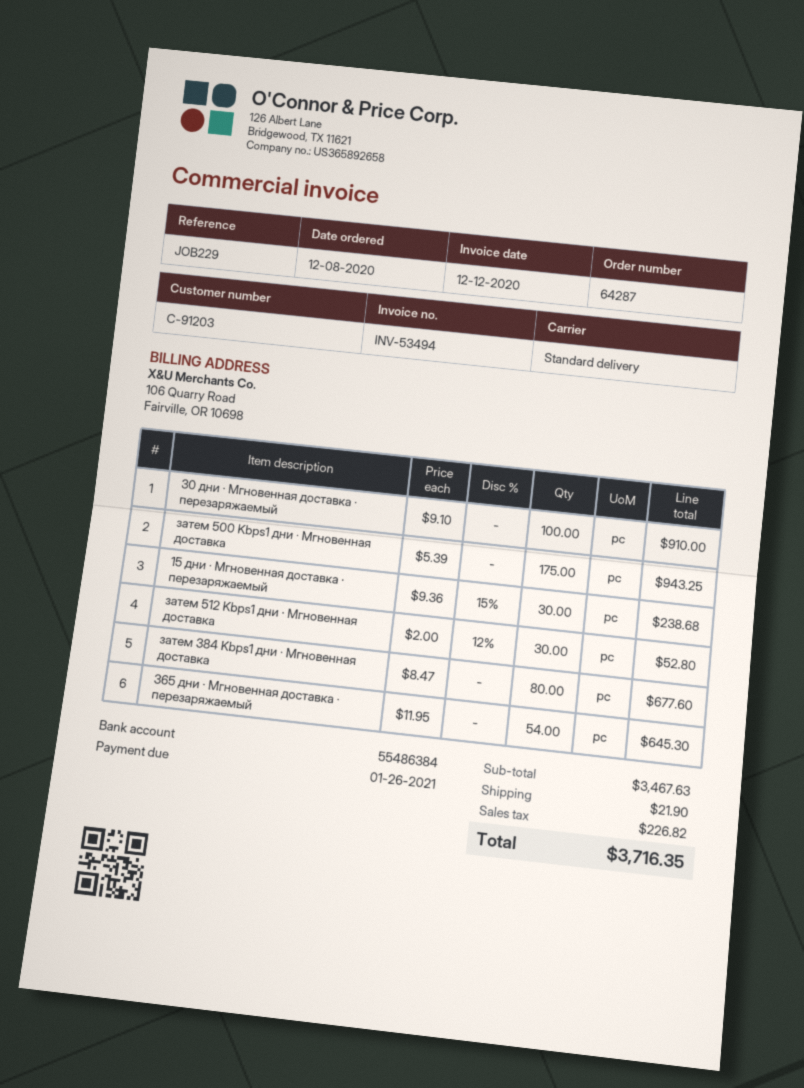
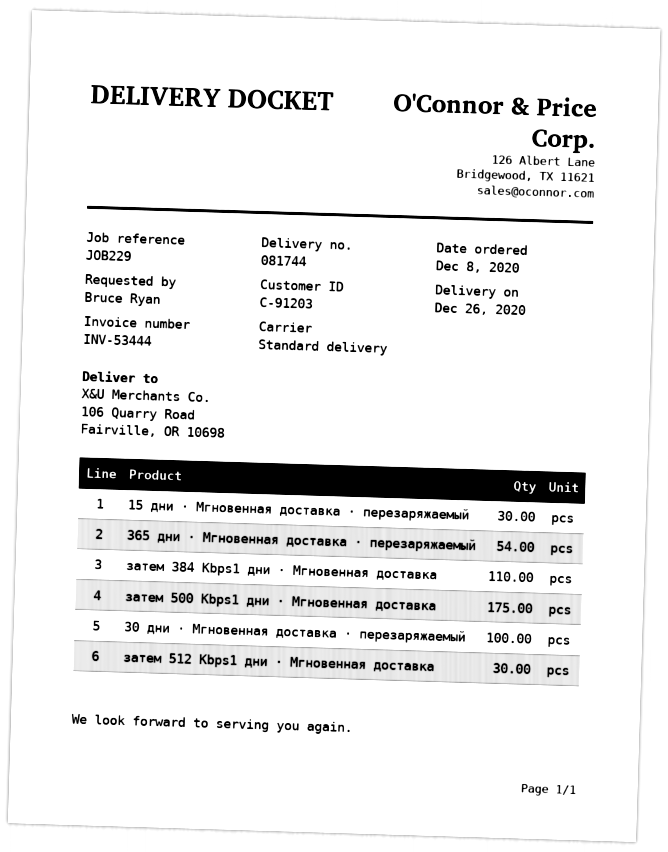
invoice number: INV-53494 -> INV-53444
затем 384 Kbps1 дни · Мгновенная доставка: 80 -> 110

